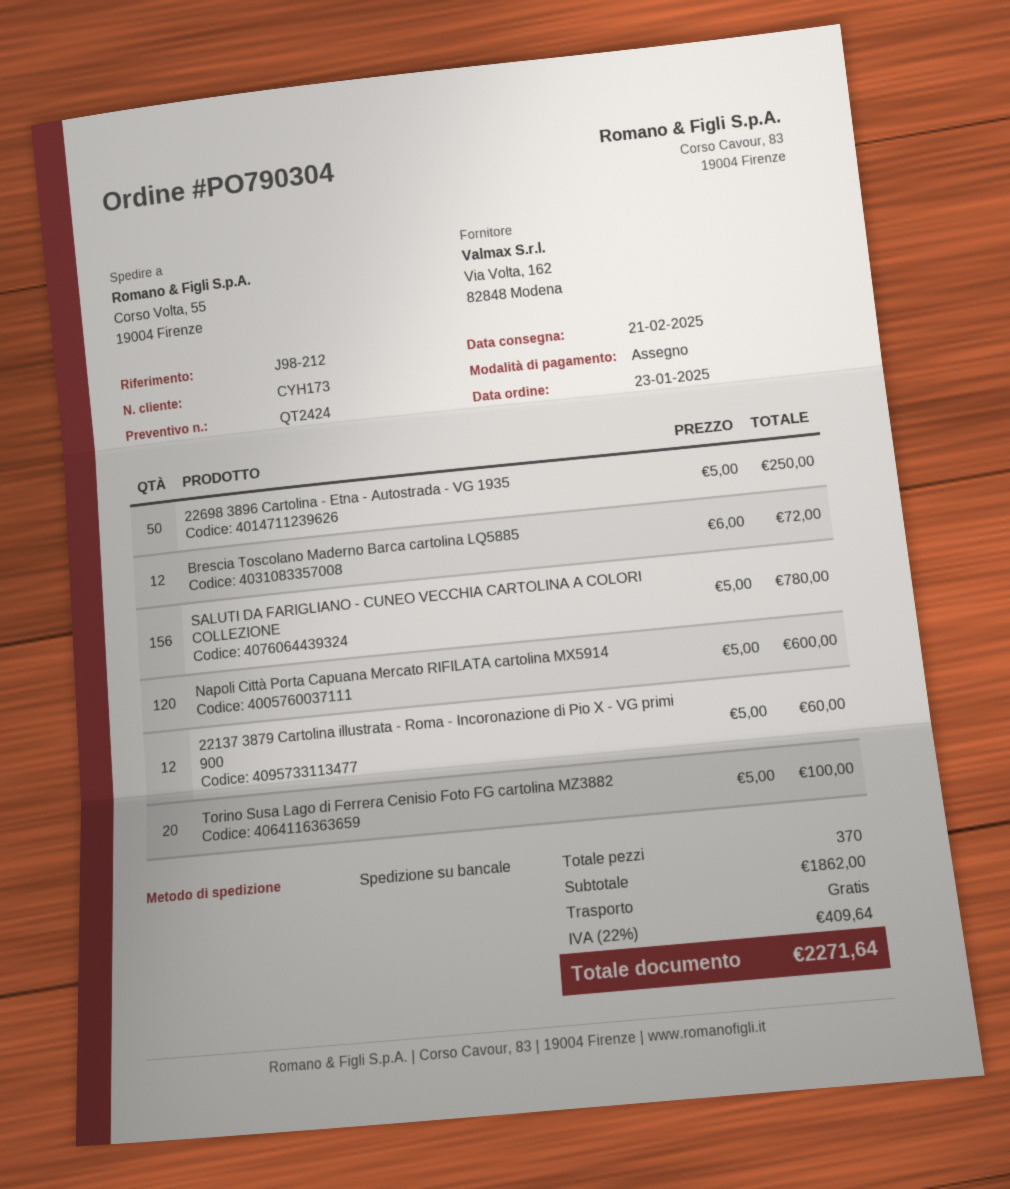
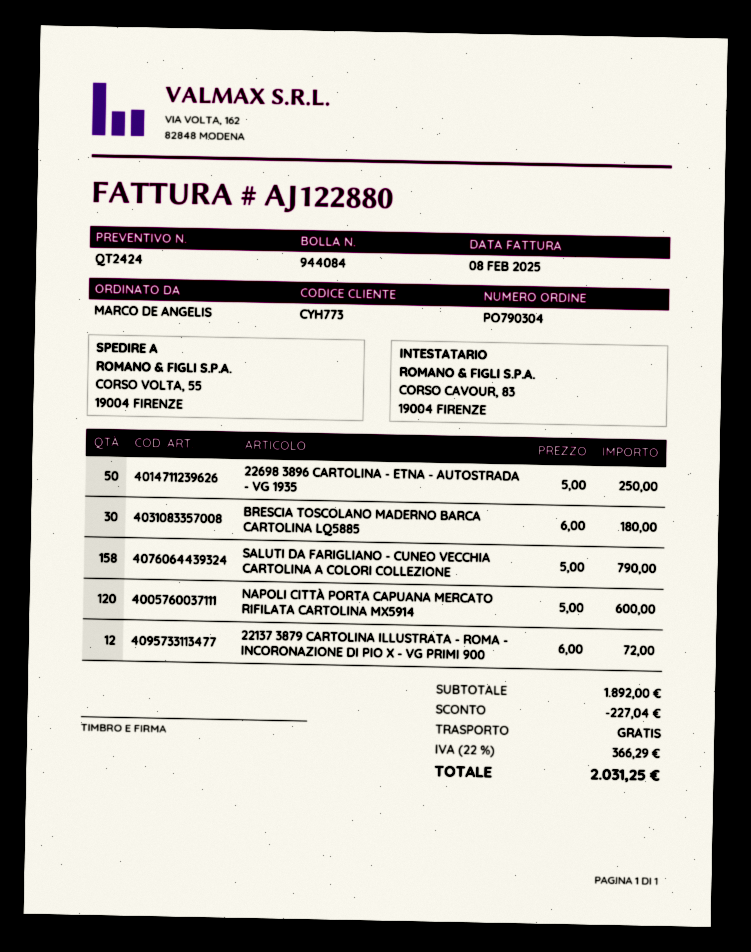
customer number: CYH173 -> CYH773
Brescia Toscolano Maderno Barca cartolina LQ5885: 12 x 6.00 = 72.00 -> 30 x 6.00 = 180.00
SALUTI DA FARIGLIANO - CUNEO VECCHIA CARTOLINA A COLORI COLLEZIONE: 156 x 5.00 = 780.00 -> 158 x 5.00 = 790.00
22137 3879 Cartolina illustrata - Roma - Incoronazione di Pio X - VG primi 900: 12 x 5.00 = 60.00 -> 12 x 6.00 = 72.00
Torino Susa Lago di Ferrera Cenisio Foto FG cartolina MZ3882: 20 x 5.00 = 100.00 -> none
subtotal: 1862.00 -> 1892.00
discount: none -> 227.04
tax: 22% = 409.64 -> 22% = 366.29
total: 2271.64 -> 2031.25

